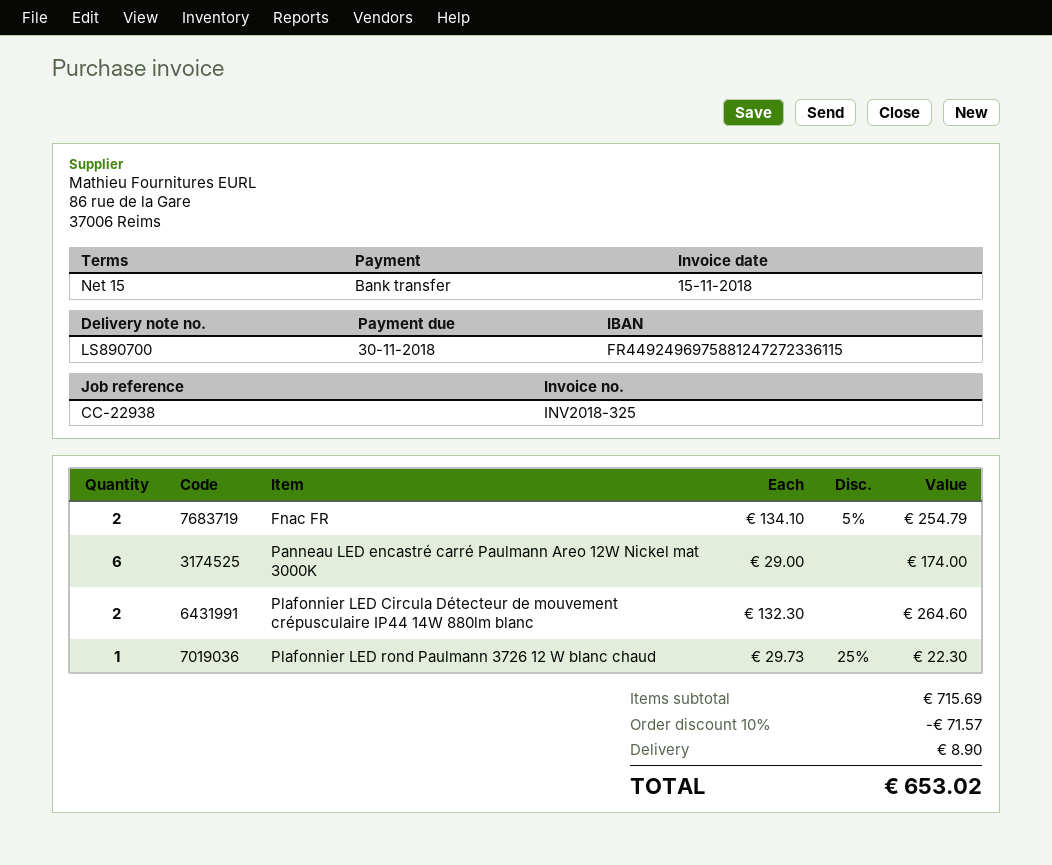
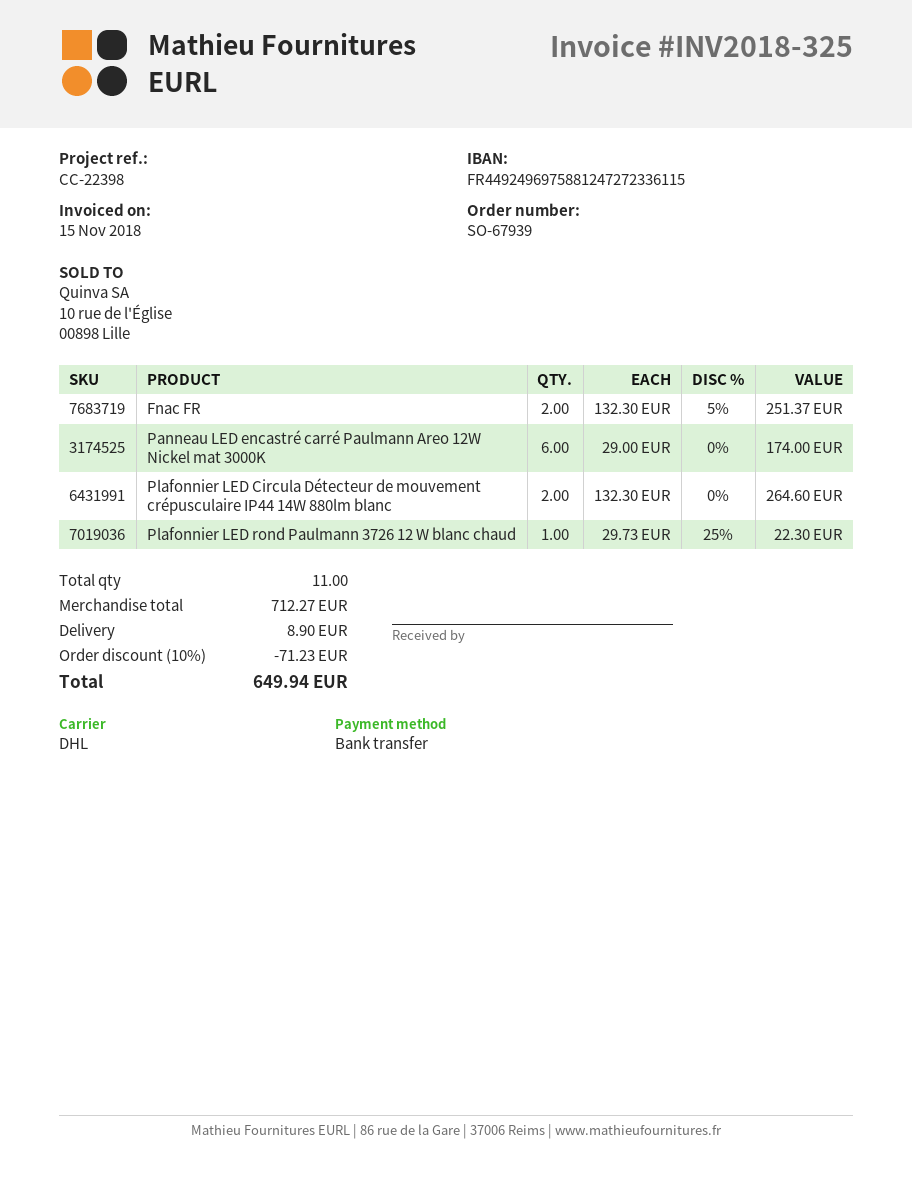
reference: CC-22938 -> CC-22398
Fnac FR: 2 x 134.10 - 5% = 254.79 -> 2 x 132.30 - 5% = 251.37
subtotal: 715.69 -> 712.27
discount: 10% = 71.57 -> 10% = 71.23
total: 653.02 -> 649.94

